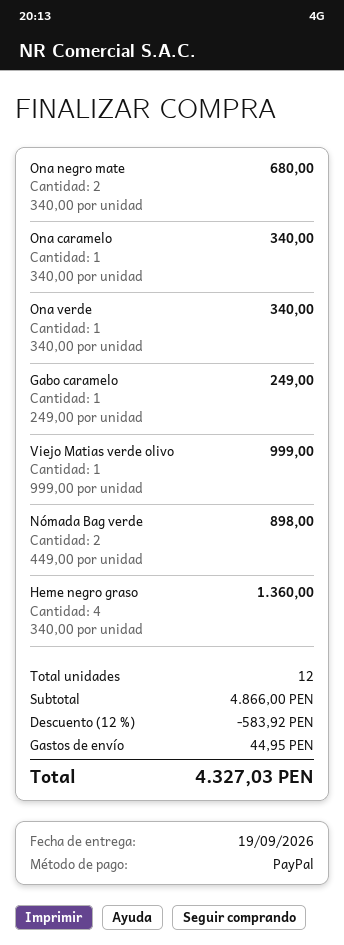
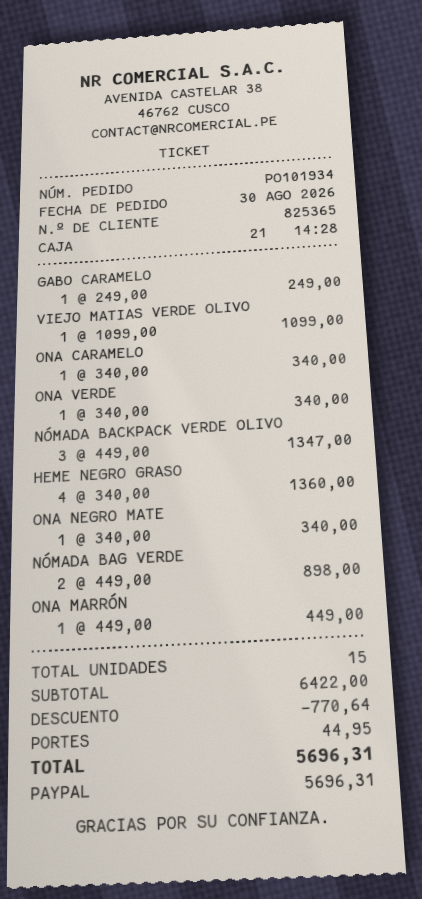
Ona negro mate: 2 x 340.00 = 680.00 -> 1 x 340.00 = 340.00
Viejo Matias verde olivo: 1 x 999.00 = 999.00 -> 1 x 1099.00 = 1099.00
NÓMADA BACKPACK VERDE OLIVO: none -> 3 x 449.00 = 1347.00
ONA MARRÓN: none -> 1 x 449.00 = 449.00
total quantity: 12 -> 15
subtotal: 4866.00 -> 6422.00
discount: 583.92 -> 770.64
total: 4327.03 -> 5696.31

